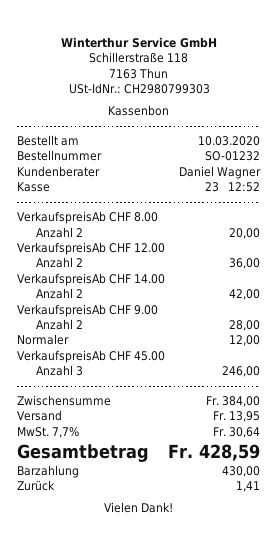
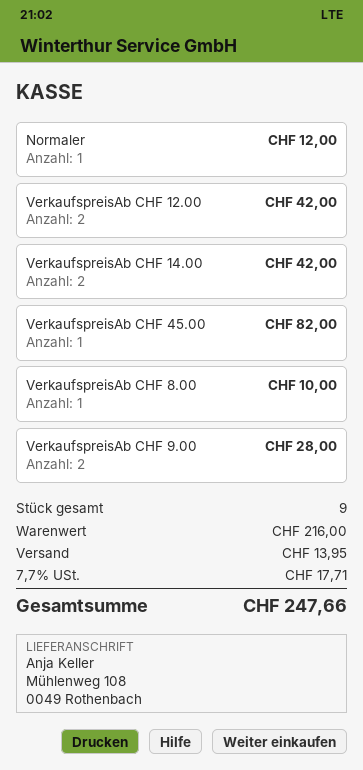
VerkaufspreisAb CHF 8.00: 2 for 20.00 -> 1 for 10.00
VerkaufspreisAb CHF 12.00: 2 for 36.00 -> 2 for 42.00
VerkaufspreisAb CHF 45.00: 3 for 246.00 -> 1 for 82.00
subtotal: 384.00 -> 216.00
tax: 7.7% = 30.64 -> 7.7% = 17.71
total: 428.59 -> 247.66

